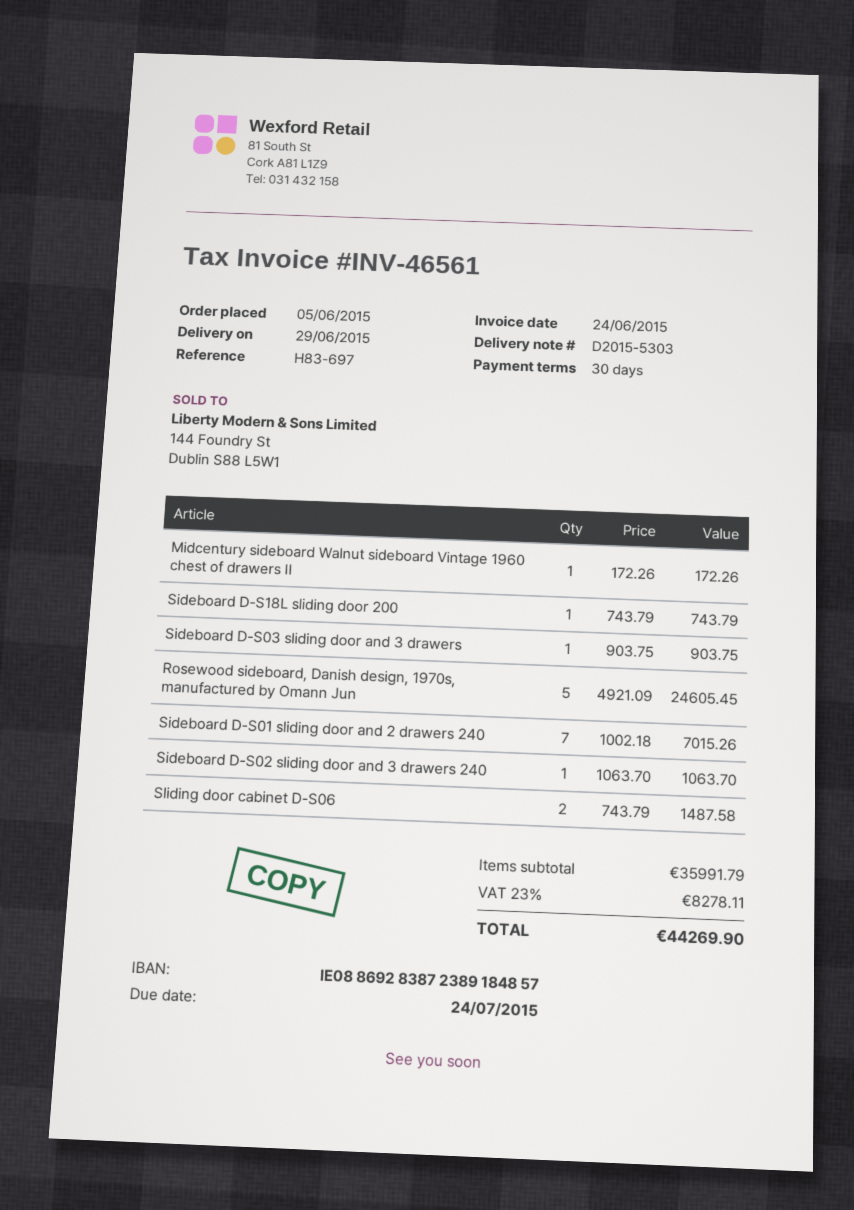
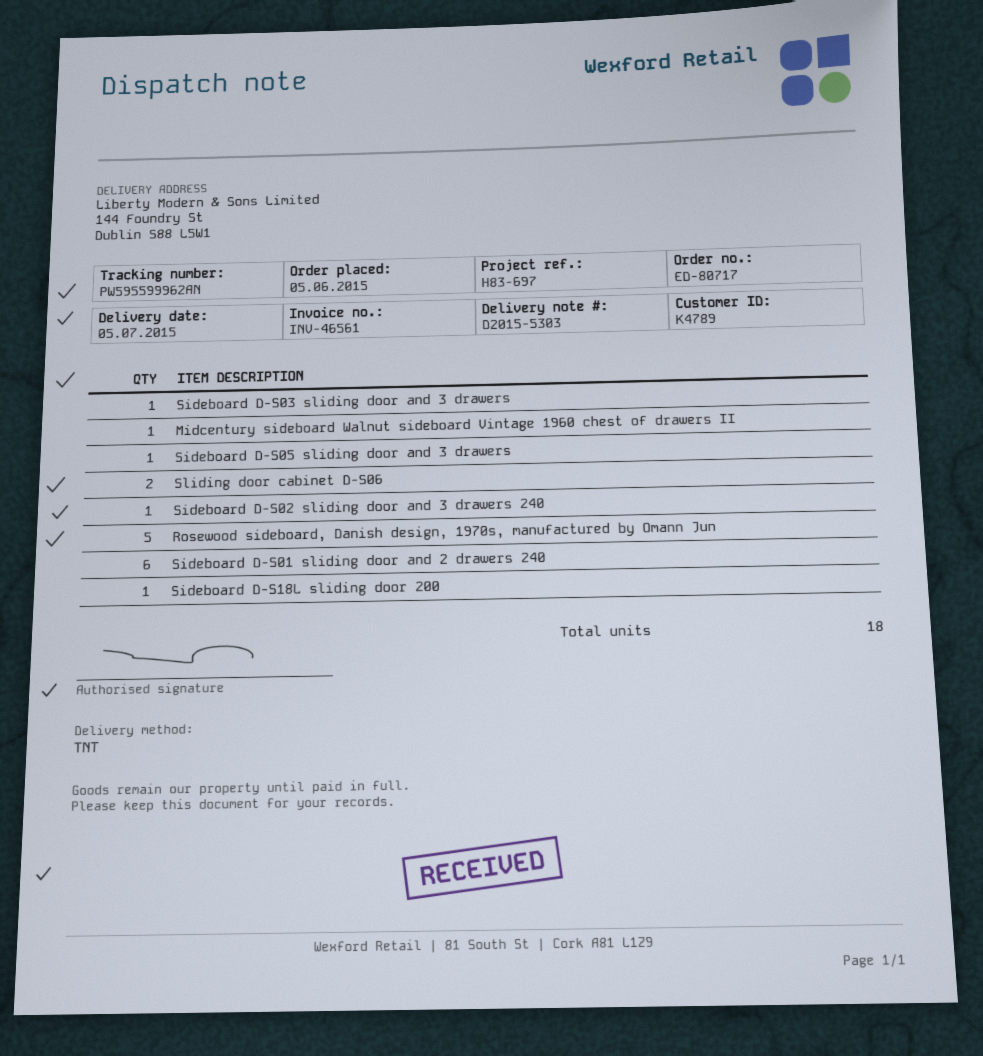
delivery date: 2015-06-29 -> 2015-07-05
Sideboard D-S01 sliding door and 2 drawers 240: 7 -> 6
Sideboard D-S05 sliding door and 3 drawers: none -> 1

